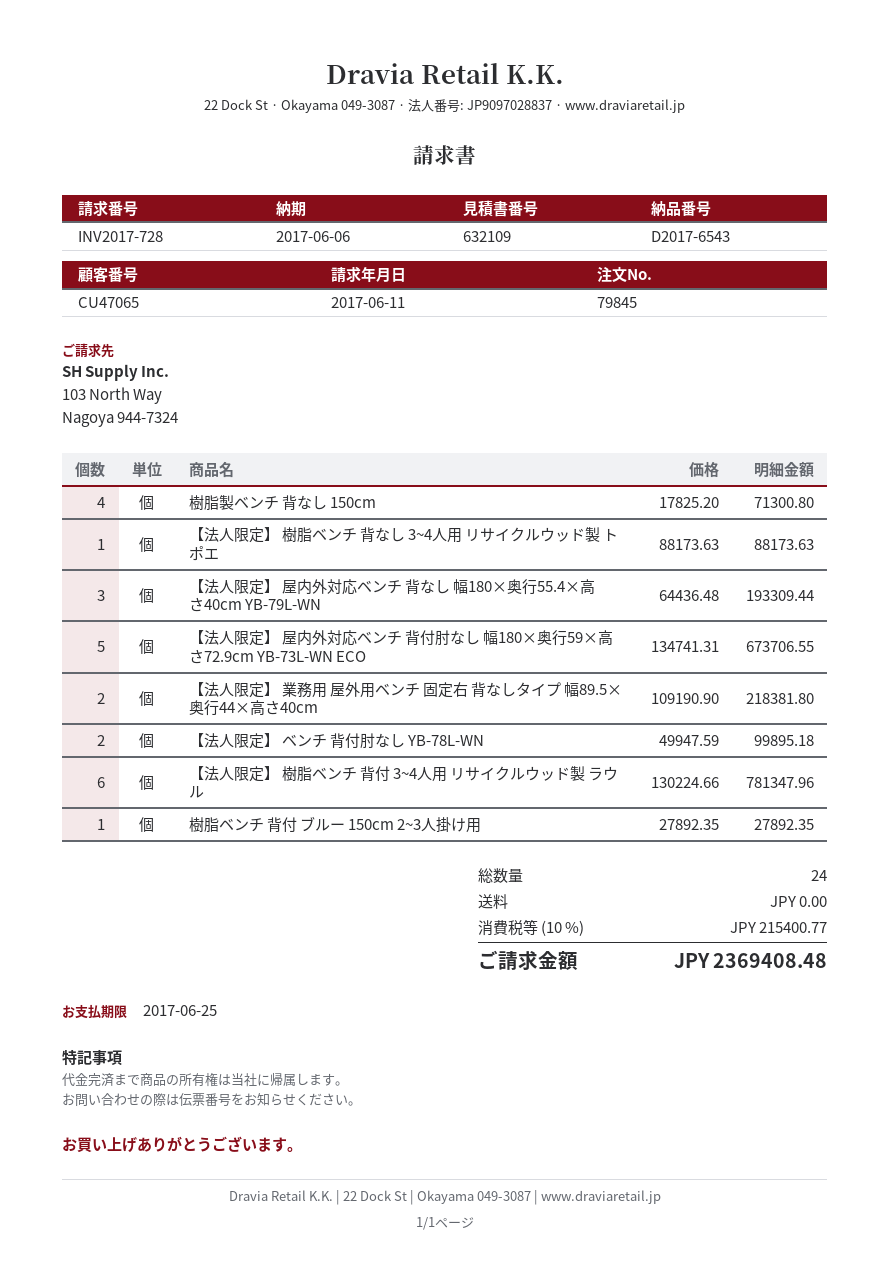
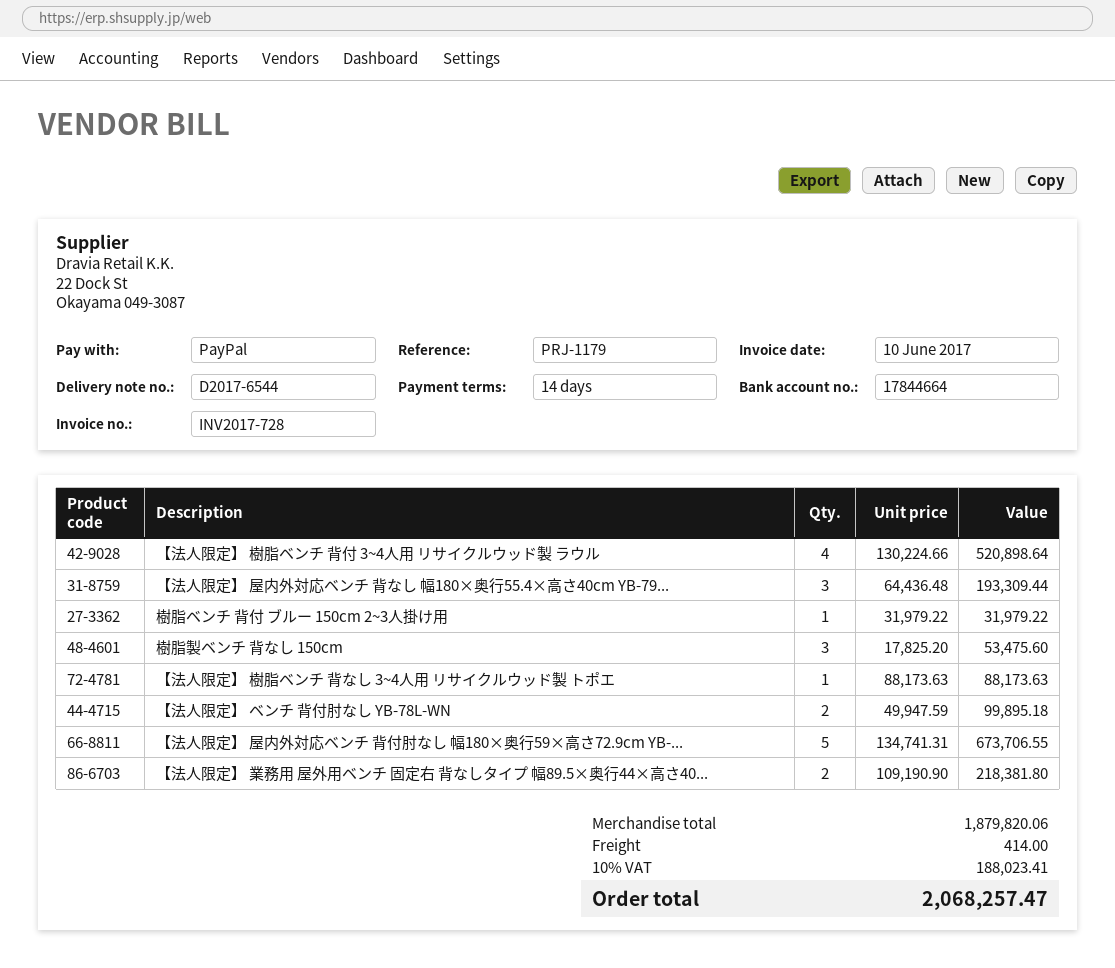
delivery note number: D2017-6543 -> D2017-6544
invoice date: 2017-06-11 -> 2017-06-10
樹脂製ベンチ 背なし 150cm: 4 x 17825.20 = 71300.80 -> 3 x 17825.20 = 53475.60
【法人限定】 樹脂ベンチ 背付 3~4人用 リサイクルウッド製 ラウル: 6 x 130224.66 = 781347.96 -> 4 x 130224.66 = 520898.64
樹脂ベンチ 背付 ブルー 150cm 2~3人掛け用: 1 x 27892.35 = 27892.35 -> 1 x 31979.22 = 31979.22
shipping: 0.00 -> 414.00
tax: 10% = 215400.77 -> 10% = 188023.41
total: 2369408.48 -> 2068257.47

